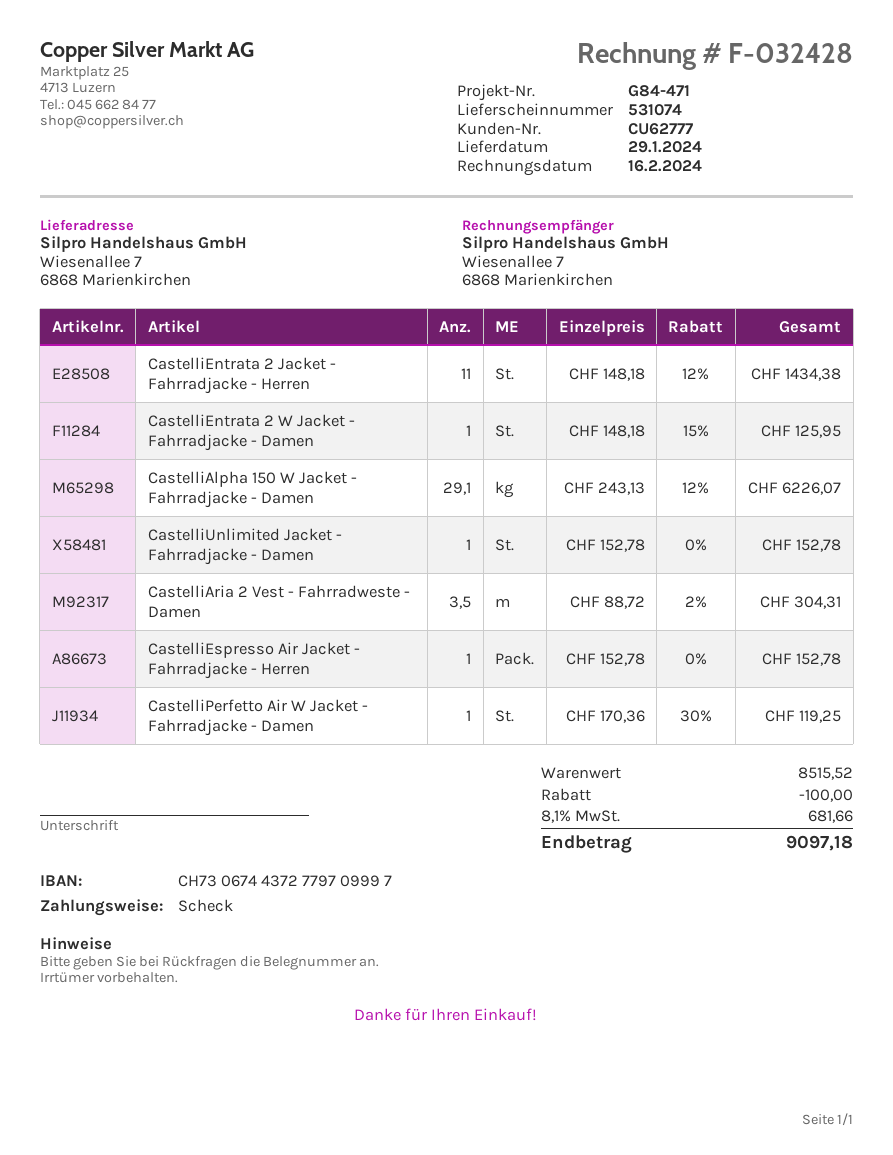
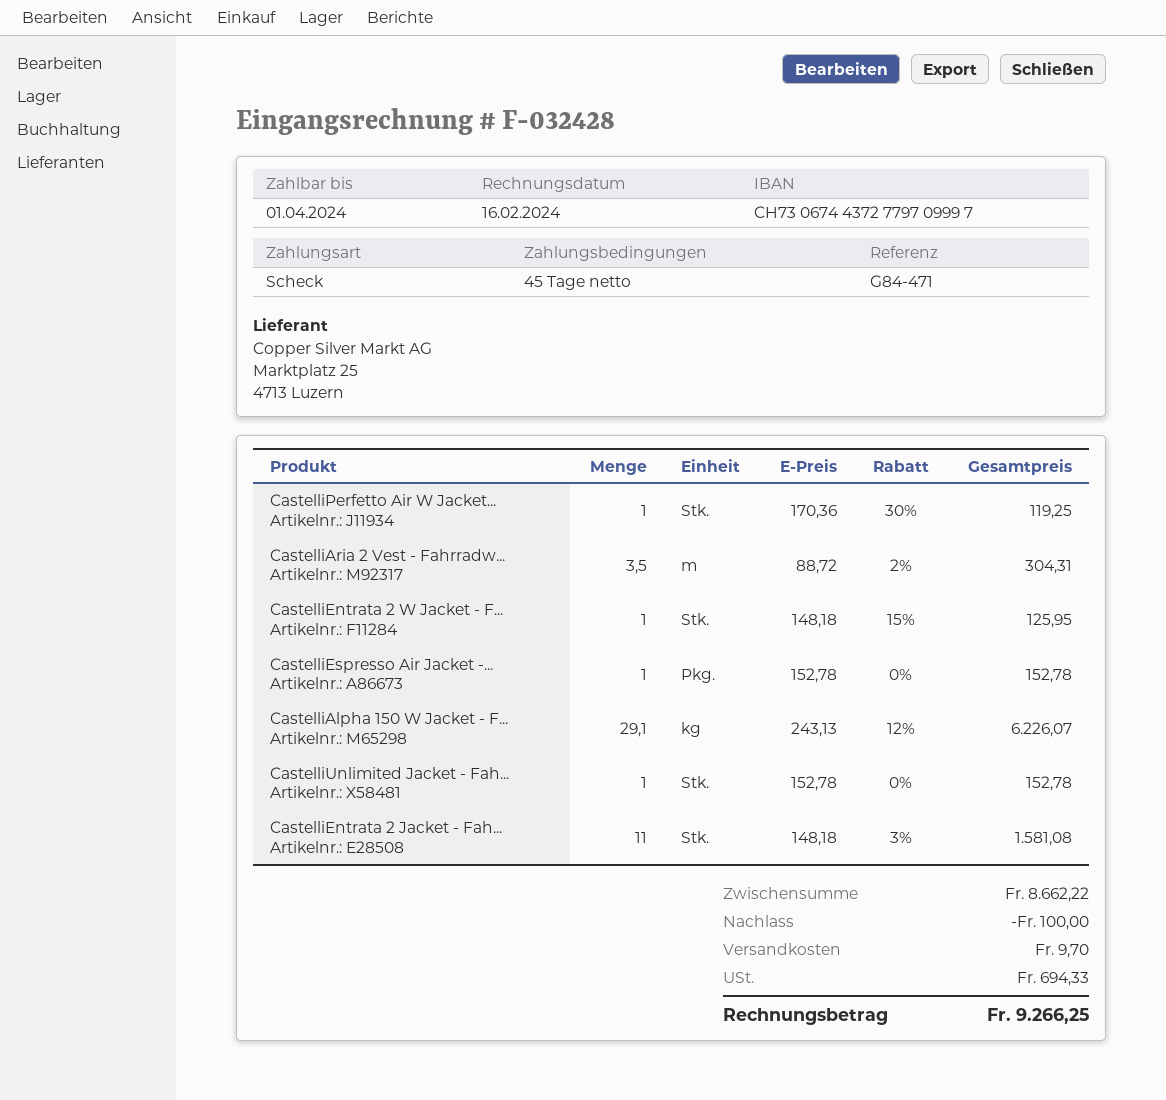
CastelliEntrata 2 Jacket - Fahrradjacke - Herren: 11 x 148.18 - 12% = 1434.38 -> 11 x 148.18 - 3% = 1581.08
subtotal: 8515.52 -> 8662.22
shipping: none -> 9.70
tax: 681.66 -> 694.33
total: 9097.18 -> 9266.25

